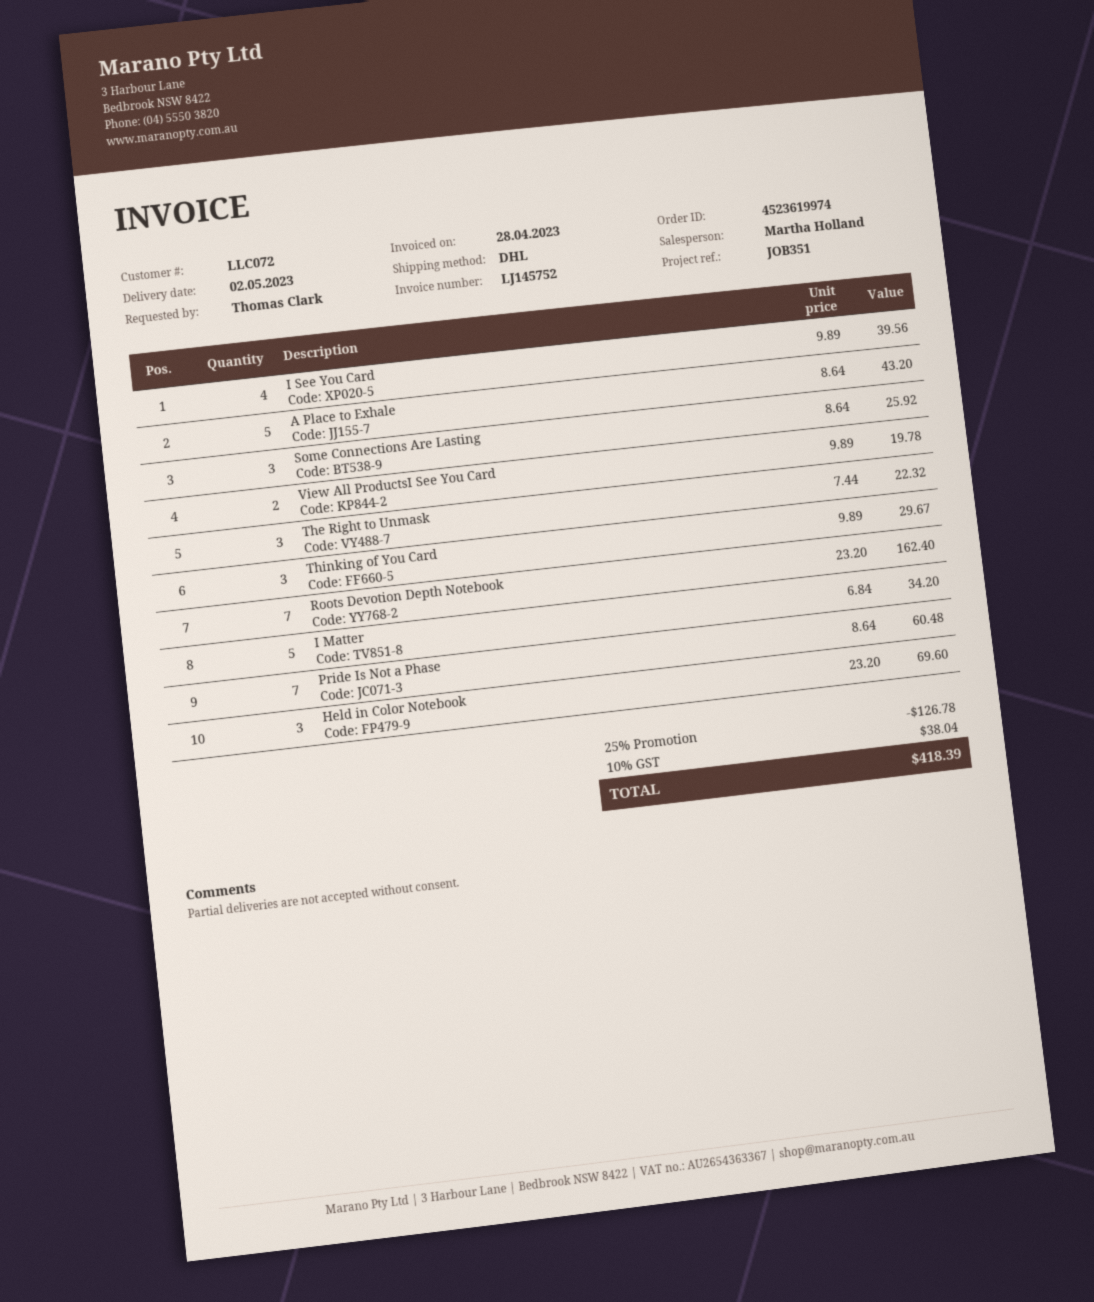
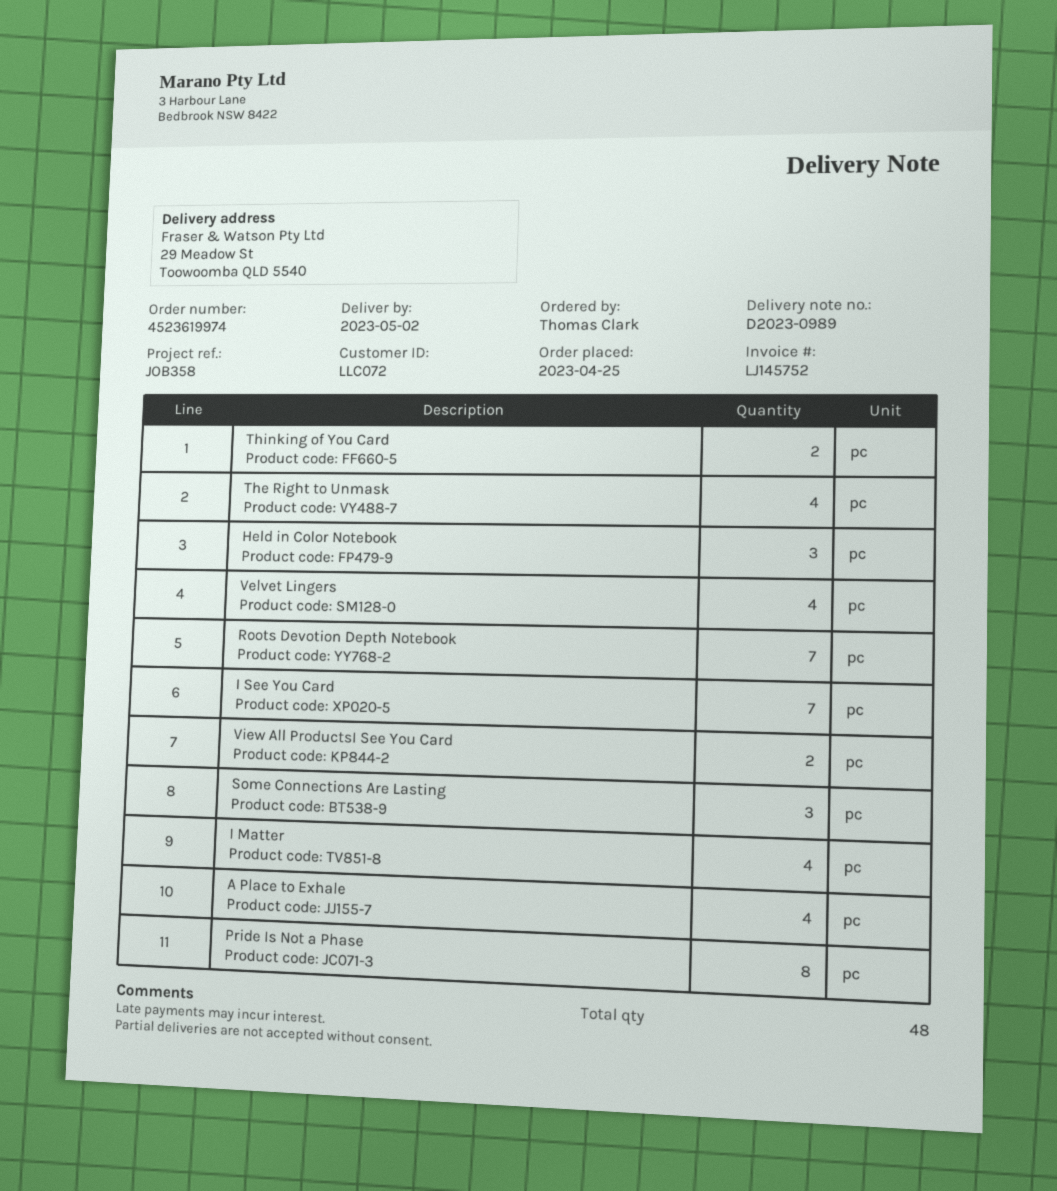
reference: JOB351 -> JOB358
I See You Card: 4 -> 7
A Place to Exhale: 5 -> 4
The Right to Unmask: 3 -> 4
Thinking of You Card: 3 -> 2
I Matter: 5 -> 4
Pride Is Not a Phase: 7 -> 8
Velvet Lingers: none -> 4

